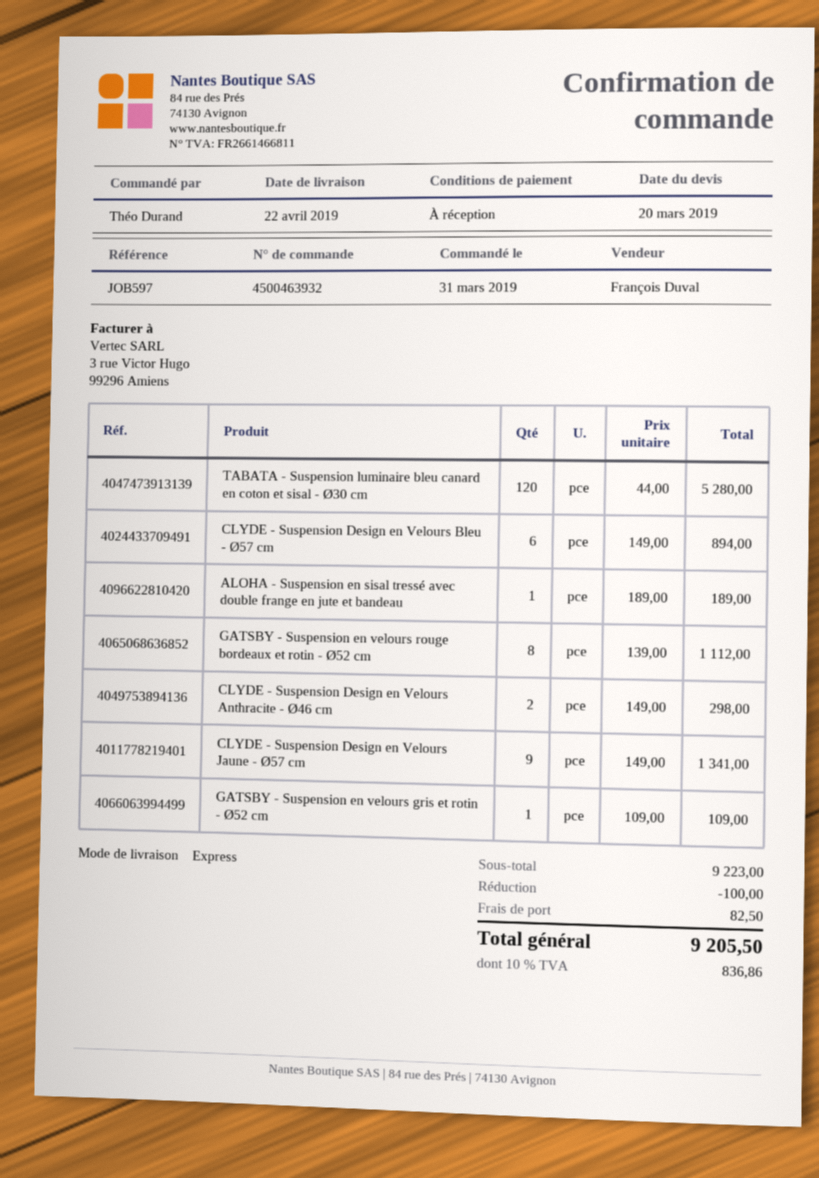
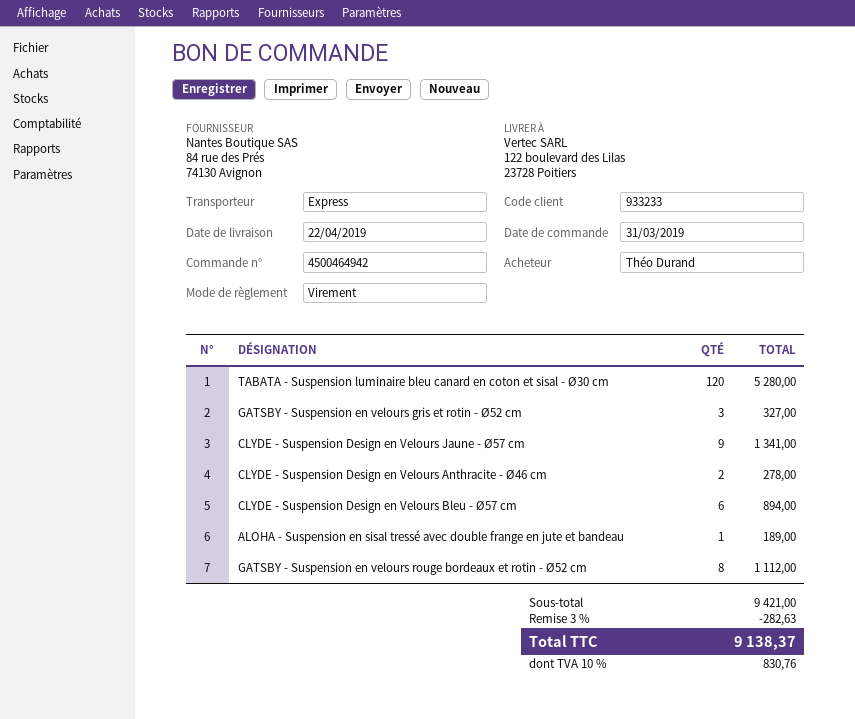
order number: 4500463932 -> 4500464942
CLYDE - Suspension Design en Velours Anthracite - Ø46 cm: 2 for 298.00 -> 2 for 278.00
GATSBY - Suspension en velours gris et rotin - Ø52 cm: 1 for 109.00 -> 3 for 327.00
subtotal: 9223.00 -> 9421.00
discount: 100.00 -> 282.63
shipping: 82.50 -> none
tax: 10% = 836.86 -> 10% = 830.76
total: 9205.50 -> 9138.37

